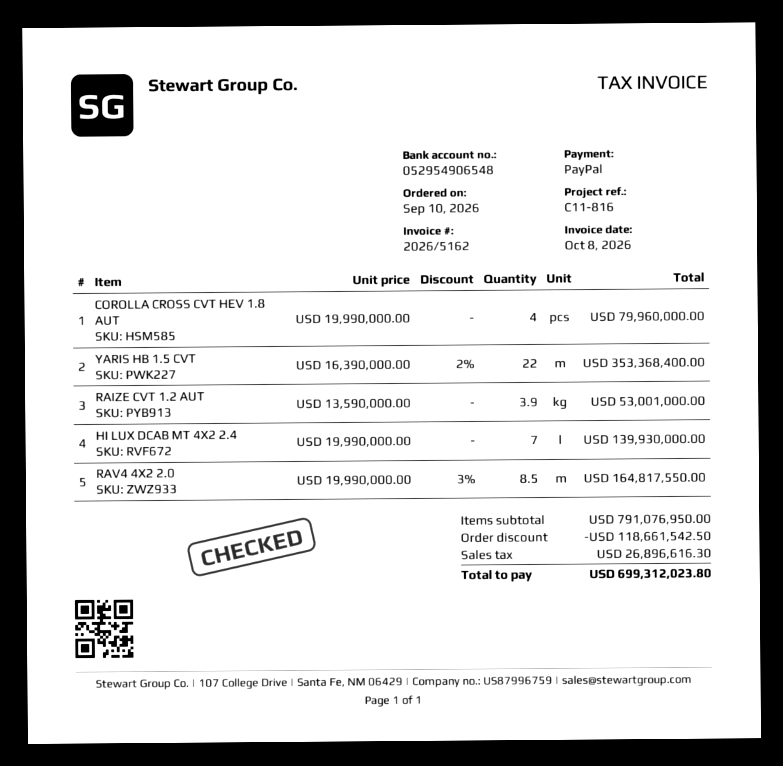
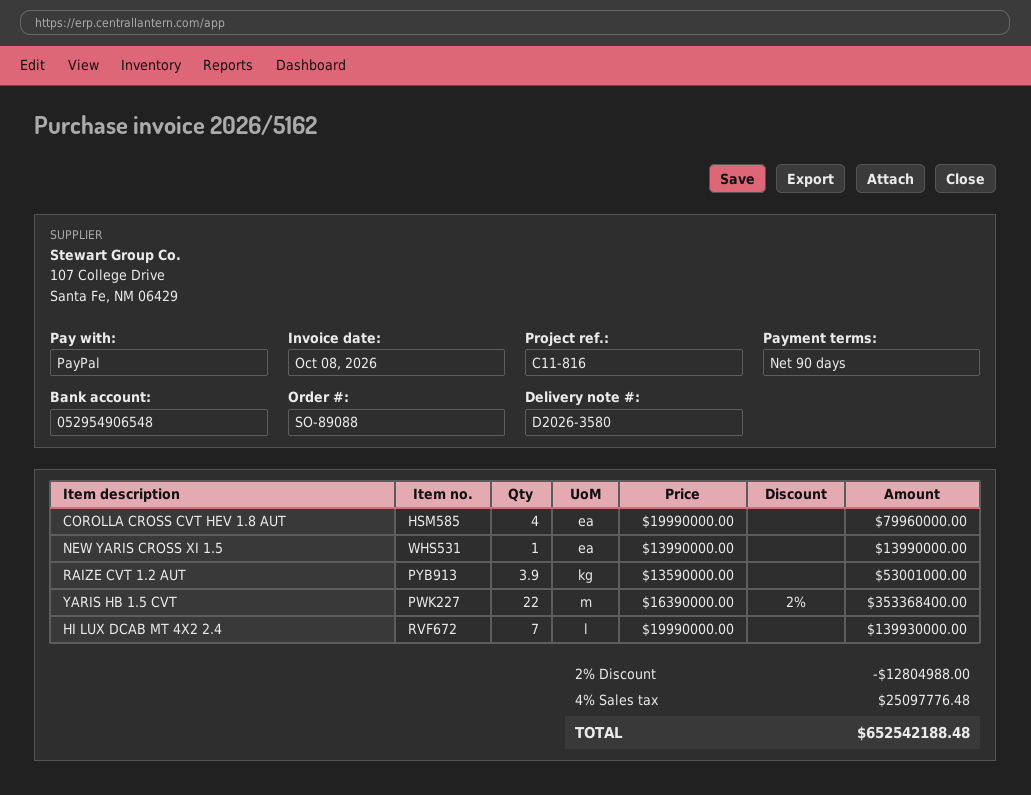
RAV4 4X2 2.0: 8.5 x 19990000.00 - 3% = 164817550.00 -> none
NEW YARIS CROSS XI 1.5: none -> 1 x 13990000.00 = 13990000.00
discount: 118661542.50 -> 12804988.00
tax: 26896616.30 -> 25097776.48
total: 699312023.80 -> 652542188.48

